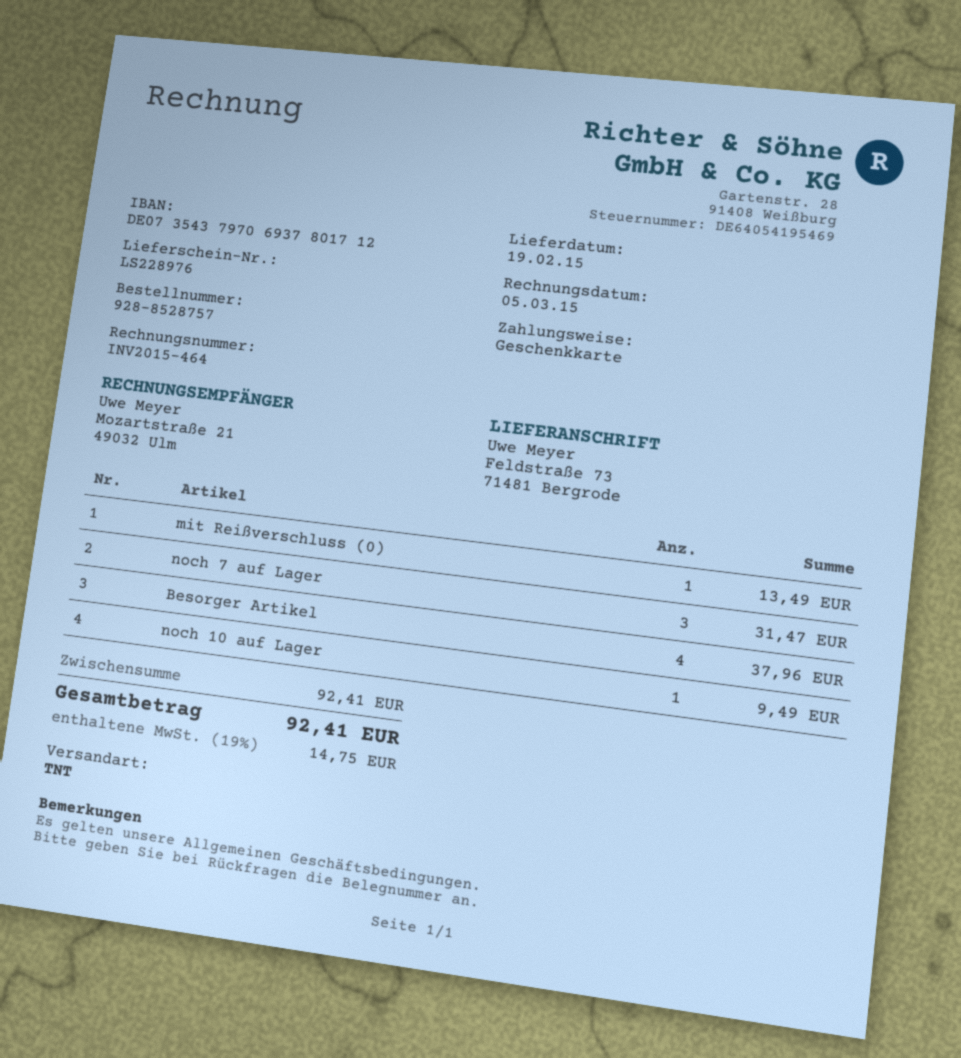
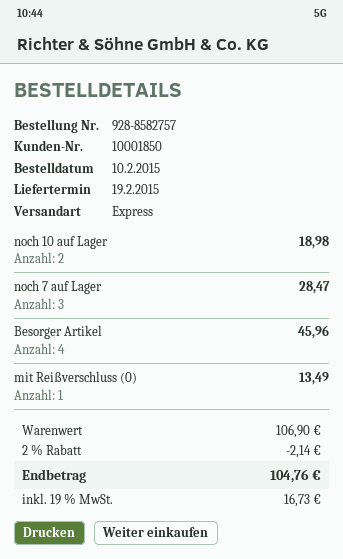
order number: 928-8528757 -> 928-8582757
shipping method: TNT -> express
noch 7 auf Lager: 3 for 31.47 -> 3 for 28.47
Besorger Artikel: 4 for 37.96 -> 4 for 45.96
noch 10 auf Lager: 1 for 9.49 -> 2 for 18.98
subtotal: 92.41 -> 106.90
discount: none -> 2% = 2.14
tax: 19% = 14.75 -> 19% = 16.73
total: 92.41 -> 104.76

